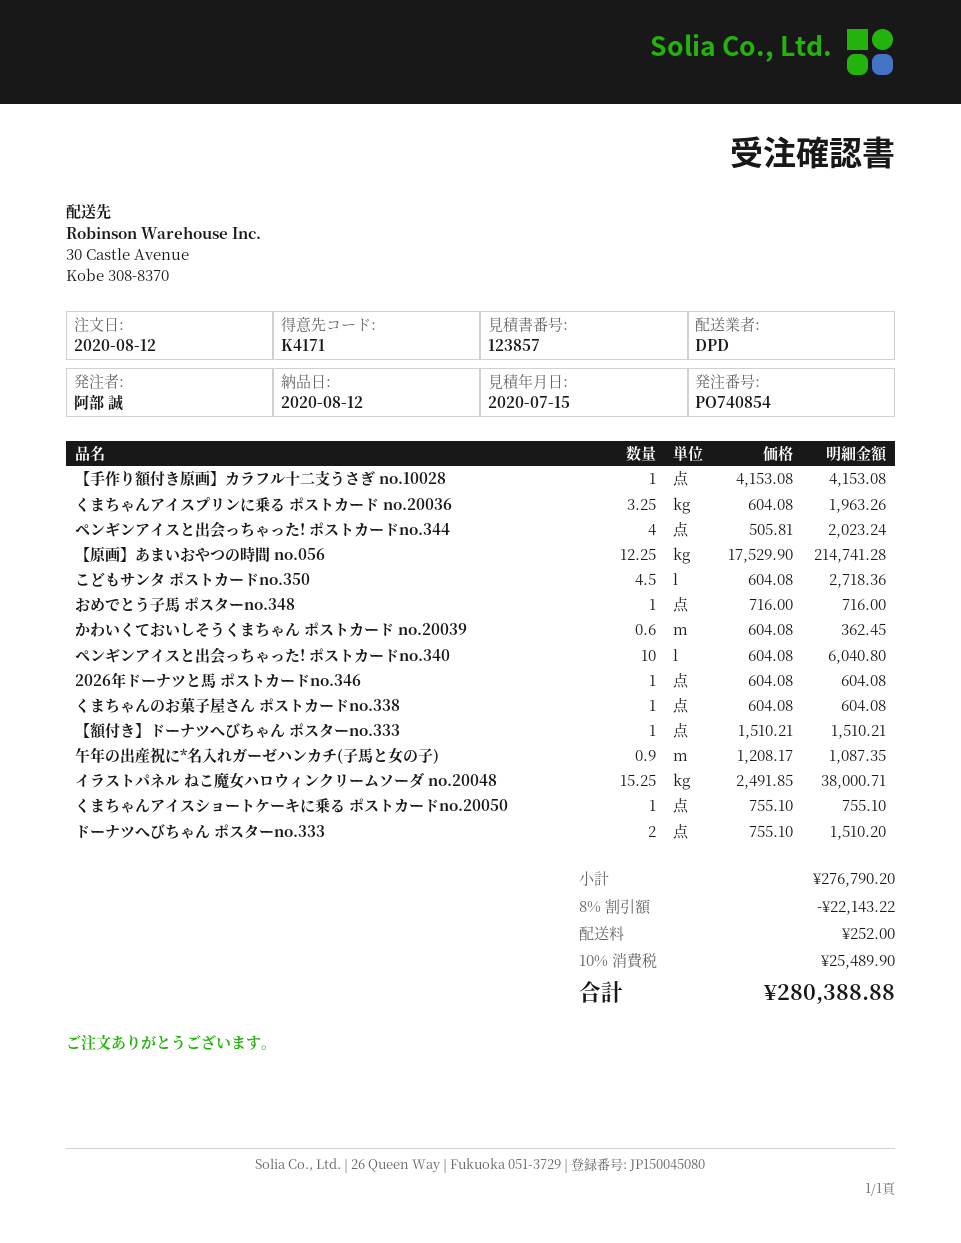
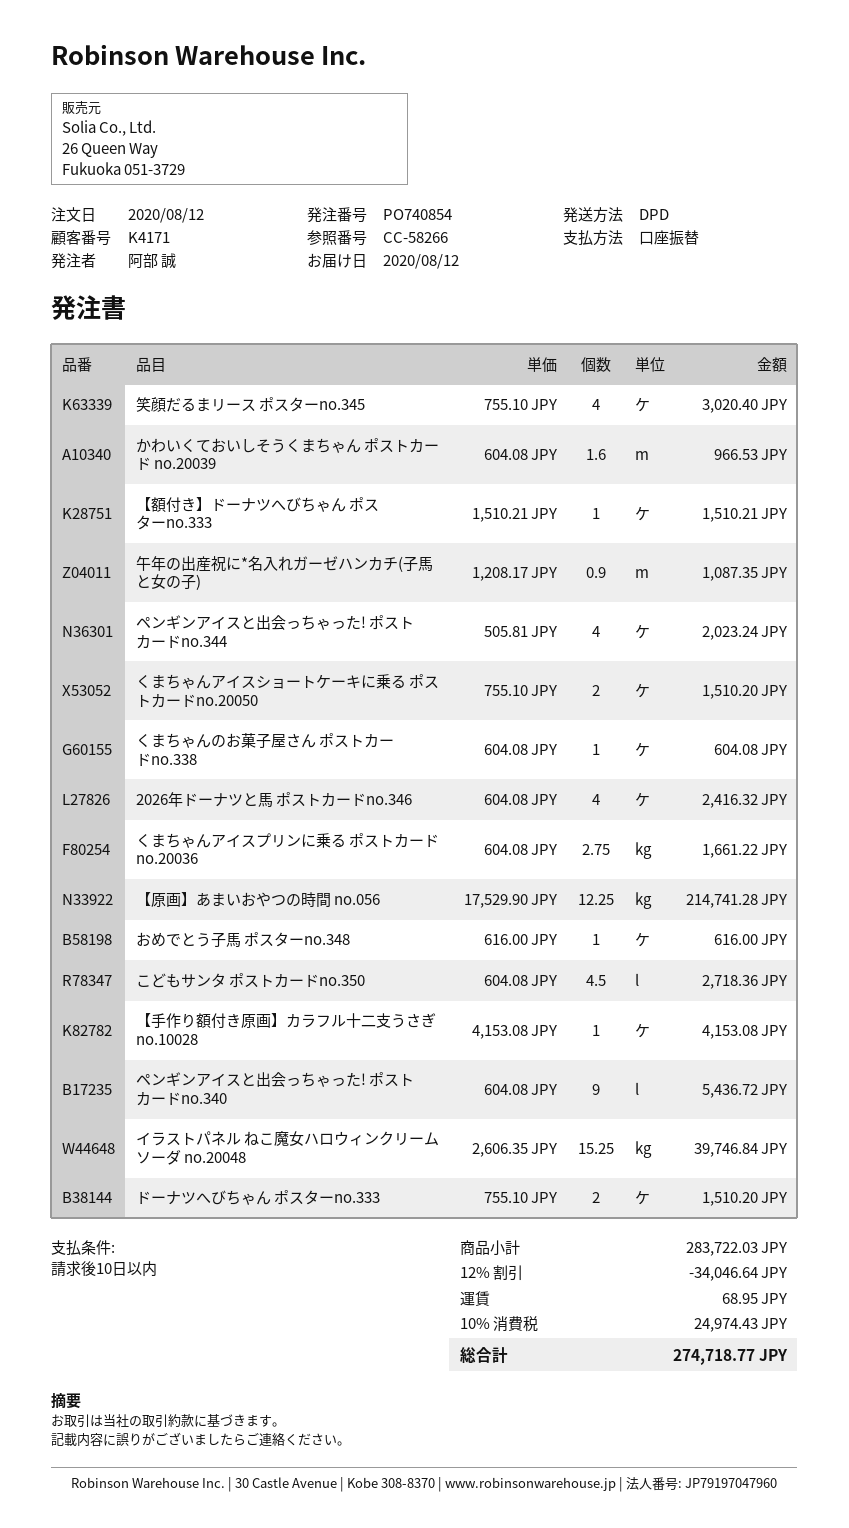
くまちゃんアイスプリンに乗る ポストカード no.20036: 3.25 x 604.08 = 1963.26 -> 2.75 x 604.08 = 1661.22
おめでとう子馬 ポスターno.348: 1 x 716.00 = 716.00 -> 1 x 616.00 = 616.00
かわいくておいしそうくまちゃん ポストカード no.20039: 0.6 x 604.08 = 362.45 -> 1.6 x 604.08 = 966.53
ペンギンアイスと出会っちゃった! ポストカードno.340: 10 x 604.08 = 6040.80 -> 9 x 604.08 = 5436.72
2026年ドーナツと馬 ポストカードno.346: 1 x 604.08 = 604.08 -> 4 x 604.08 = 2416.32
イラストパネル ねこ魔女ハロウィンクリームソーダ no.20048: 15.25 x 2491.85 = 38000.71 -> 15.25 x 2606.35 = 39746.84
くまちゃんアイスショートケーキに乗る ポストカードno.20050: 1 x 755.10 = 755.10 -> 2 x 755.10 = 1510.20
笑顔だるまリース ポスターno.345: none -> 4 x 755.10 = 3020.40
subtotal: 276790.20 -> 283722.03
discount: 8% = 22143.22 -> 12% = 34046.64
shipping: 252.00 -> 68.95
tax: 10% = 25489.90 -> 10% = 24974.43
total: 280388.88 -> 274718.77

